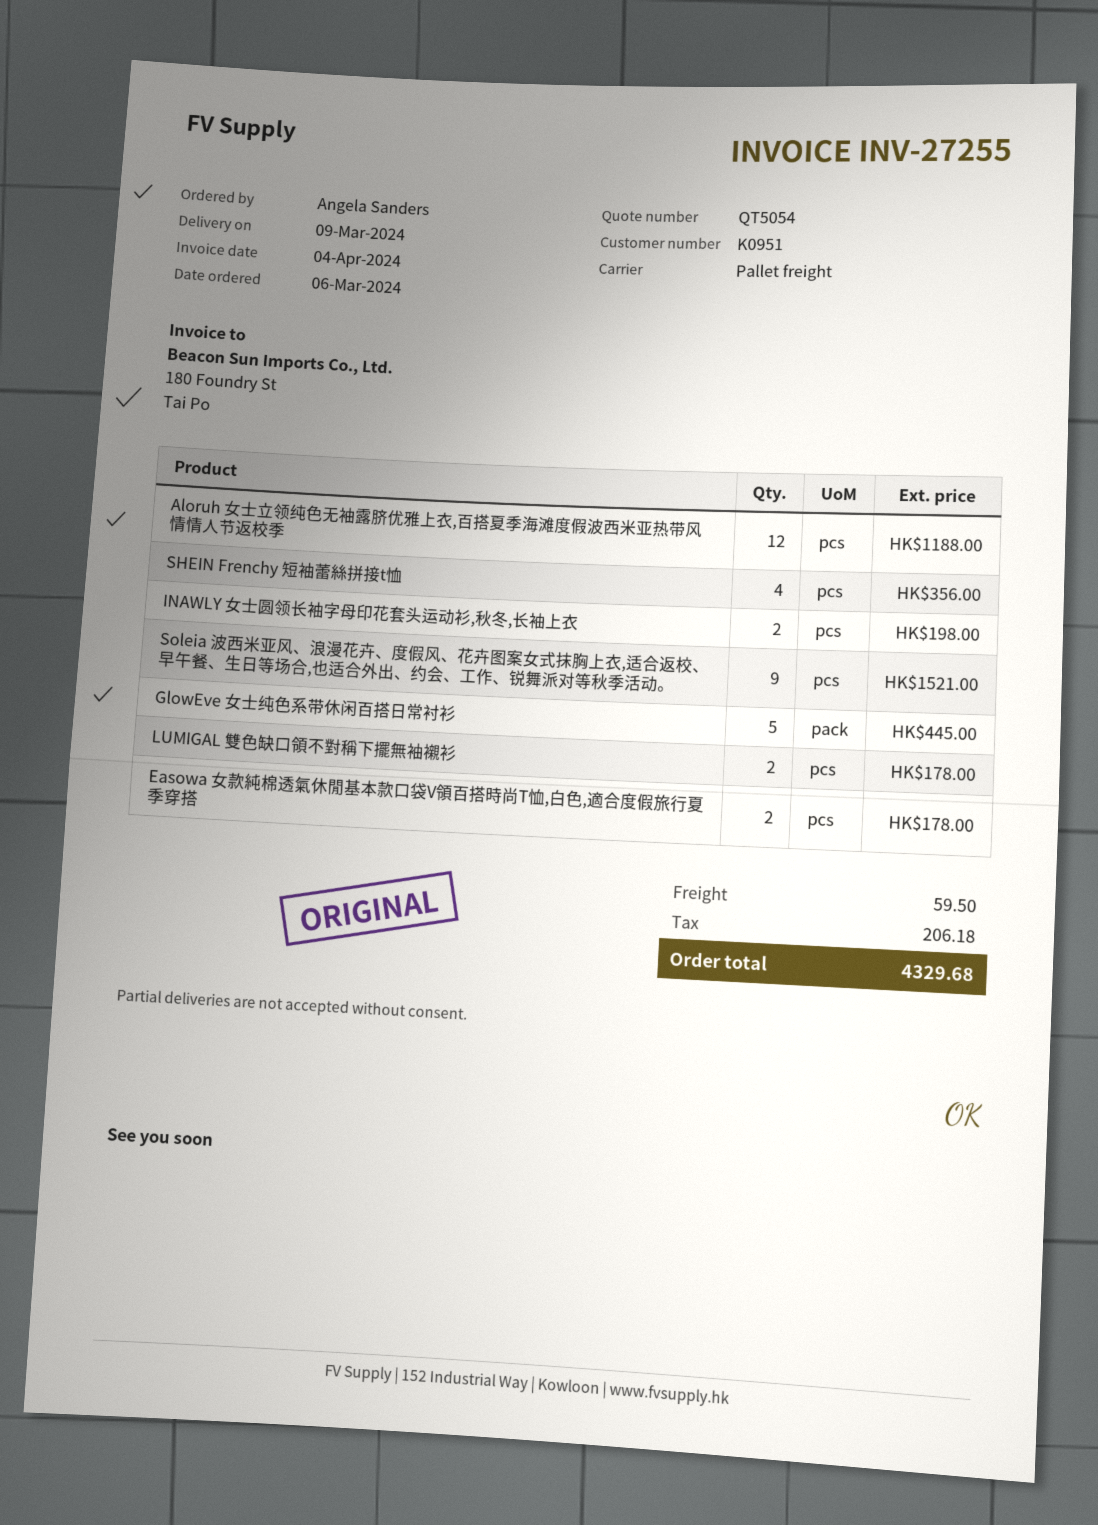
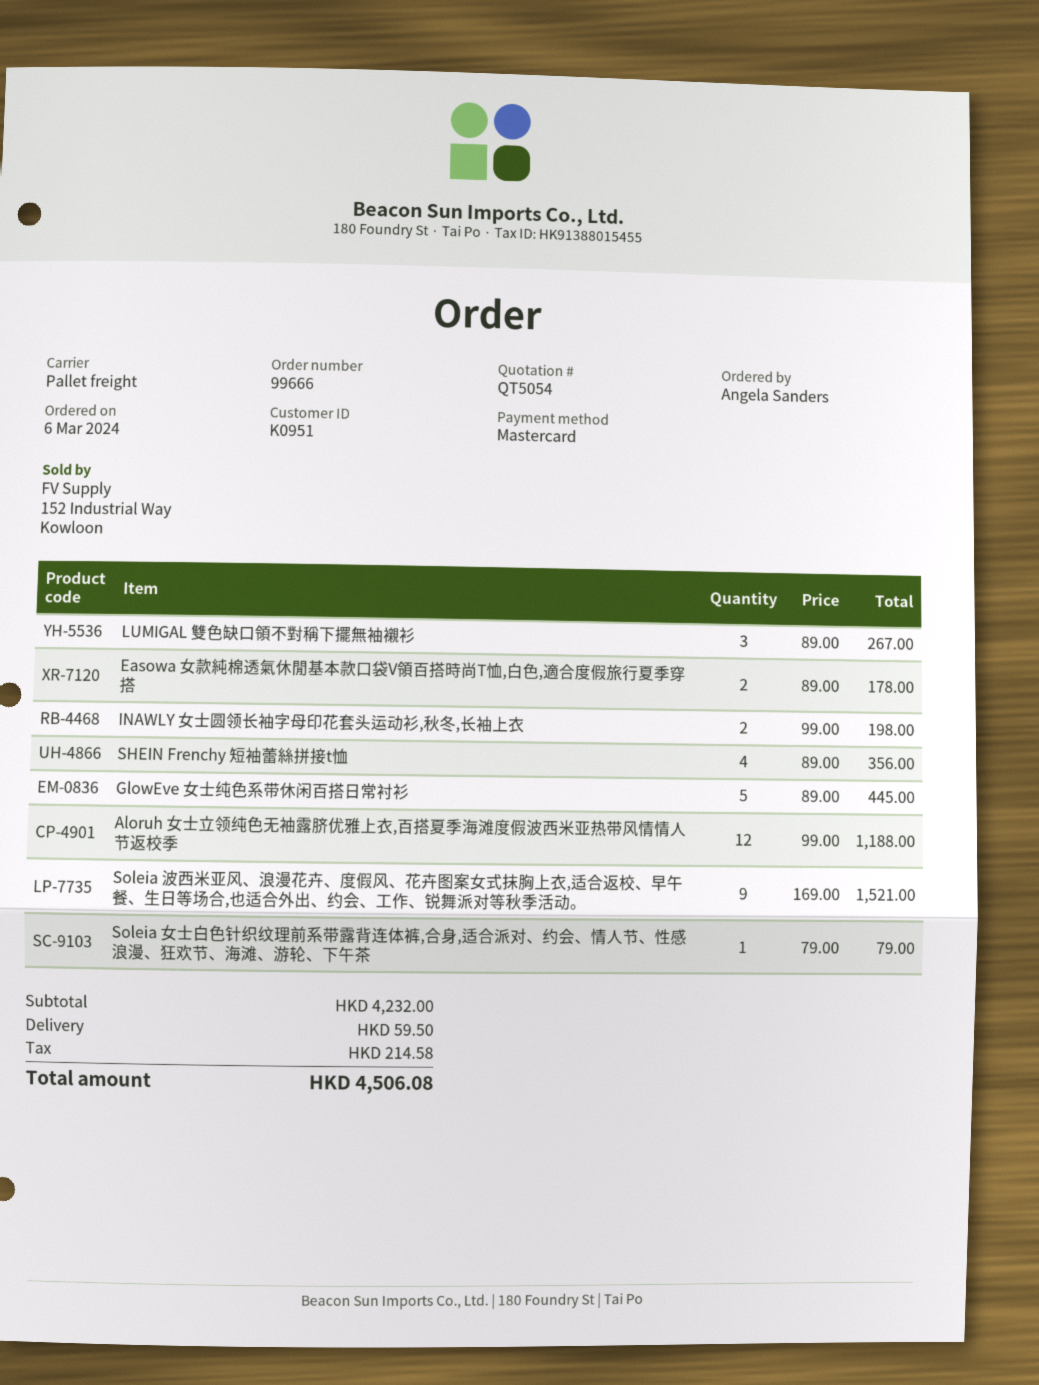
LUMIGAL 雙色缺口領不對稱下擺無袖襯衫: 2 for 178.00 -> 3 for 267.00
Soleia 女士白色针织纹理前系带露背连体裤,合身,适合派对、约会、情人节、性感浪漫、狂欢节、海滩、游轮、下午茶: none -> 1 for 79.00
tax: 206.18 -> 214.58
total: 4329.68 -> 4506.08

